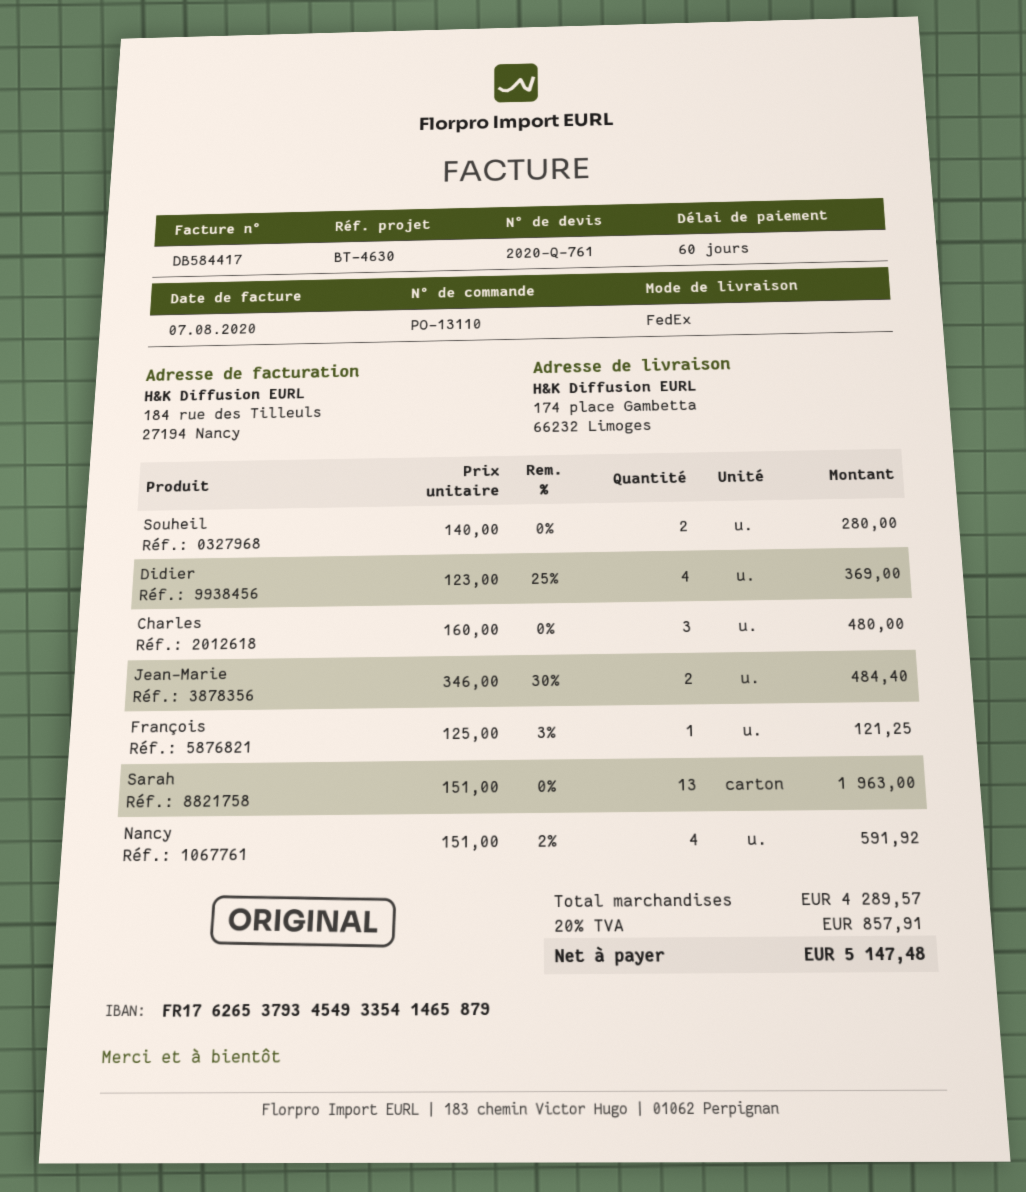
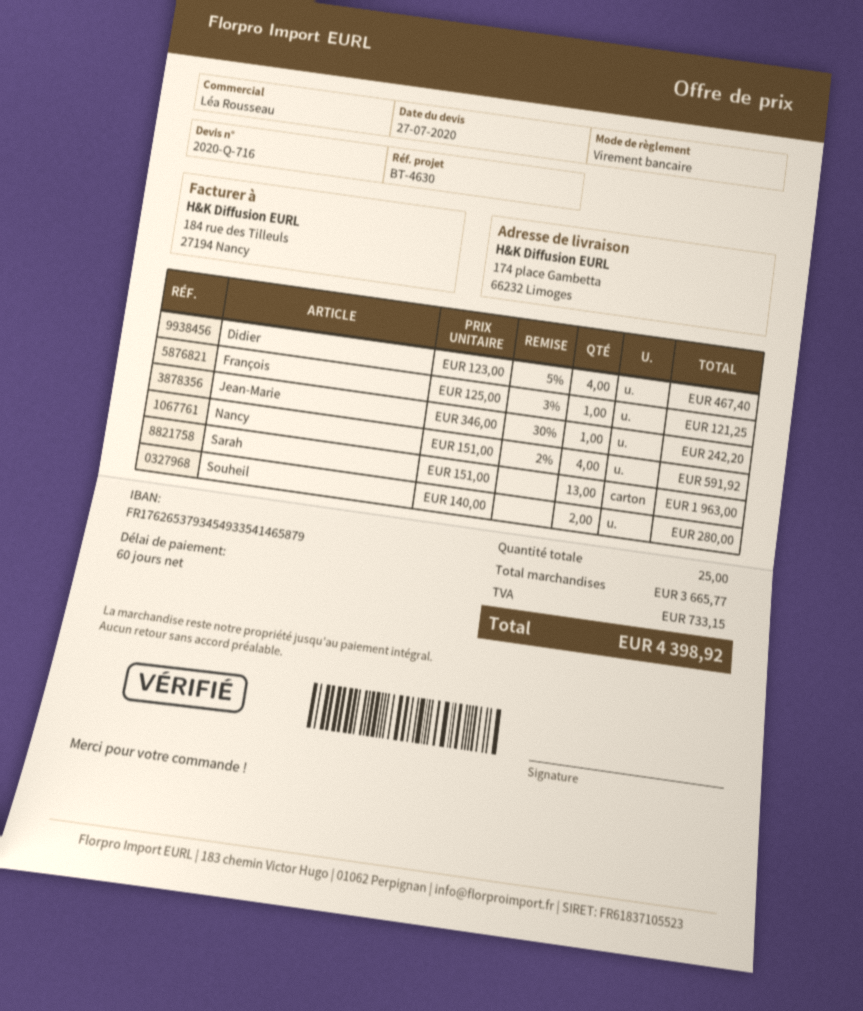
quote number: 2020-Q-761 -> 2020-Q-716
Didier: 4 x 123.00 - 25% = 369.00 -> 4 x 123.00 - 5% = 467.40
Charles: 3 x 160.00 = 480.00 -> none
Jean-Marie: 2 x 346.00 - 30% = 484.40 -> 1 x 346.00 - 30% = 242.20
subtotal: 4289.57 -> 3665.77
tax: 857.91 -> 733.15
total: 5147.48 -> 4398.92

